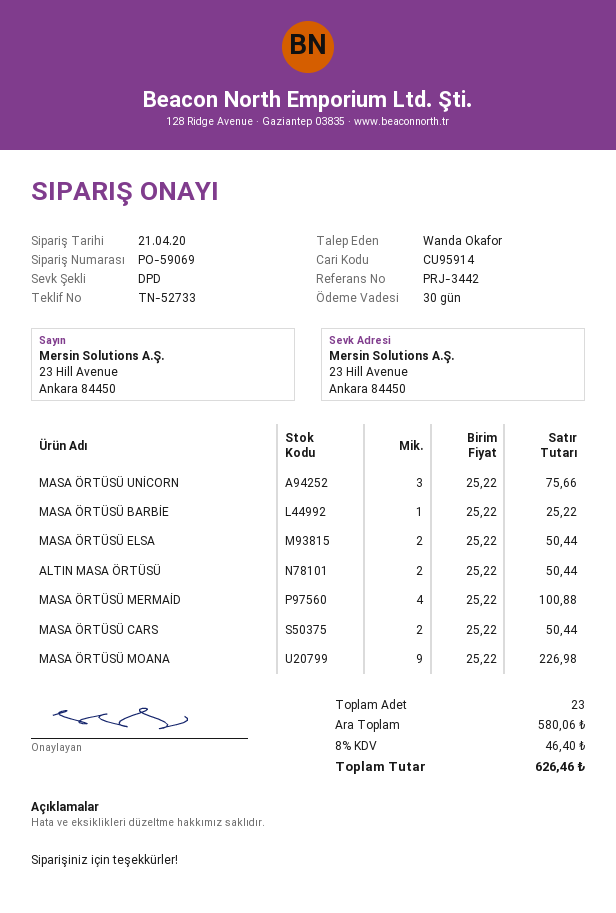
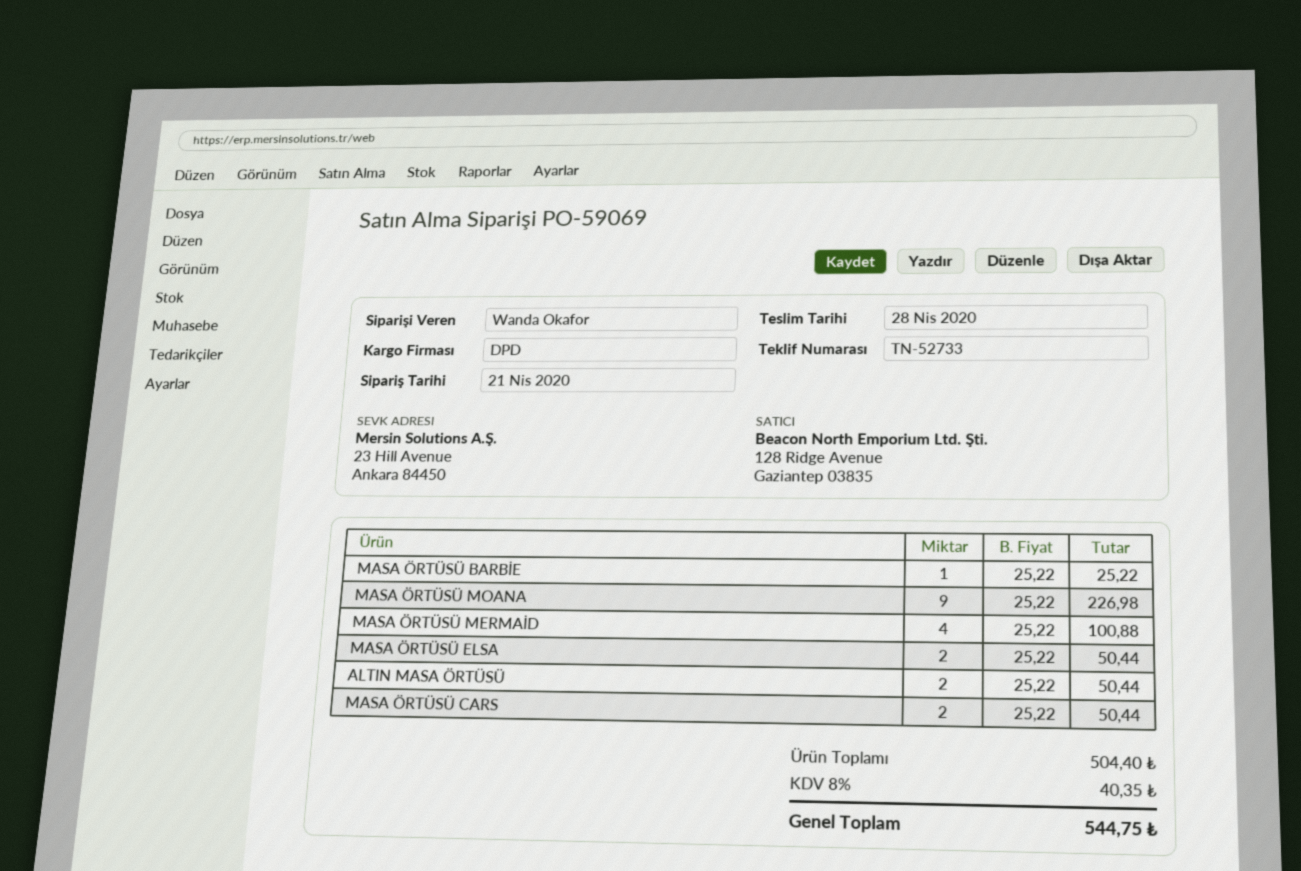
MASA ÖRTÜSÜ UNİCORN: 3 x 25.22 = 75.66 -> none
subtotal: 580.06 -> 504.40
tax: 8% = 46.40 -> 8% = 40.35
total: 626.46 -> 544.75

